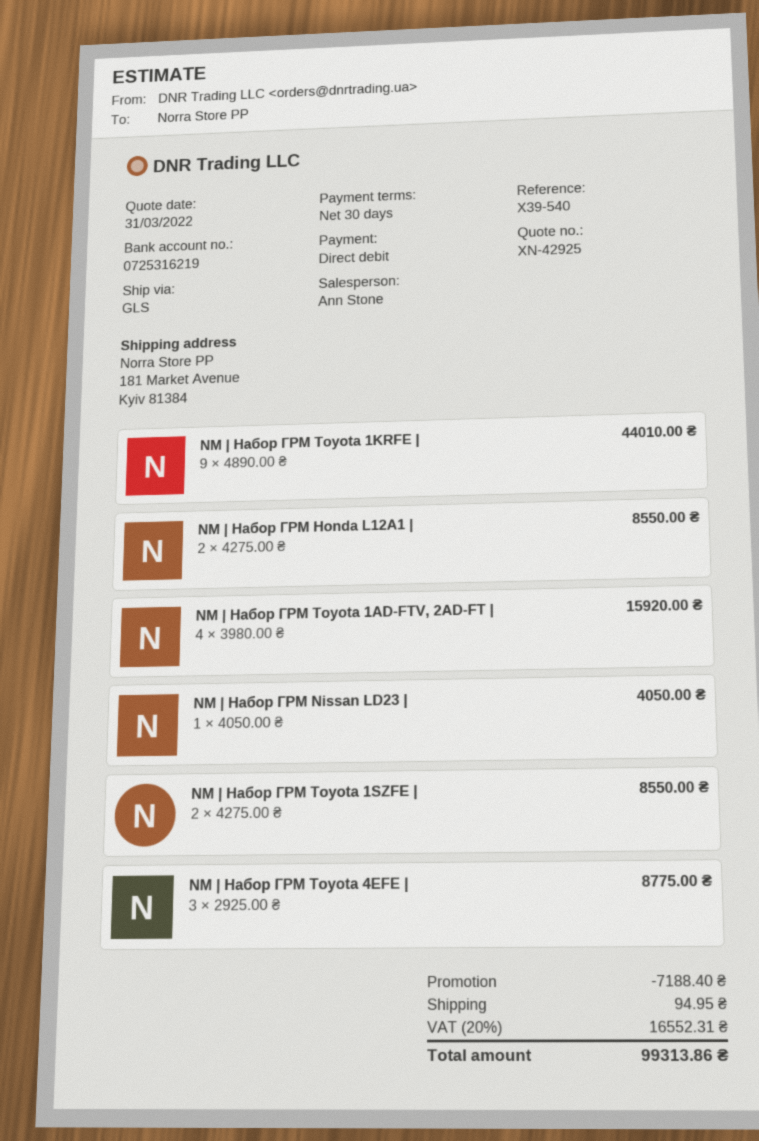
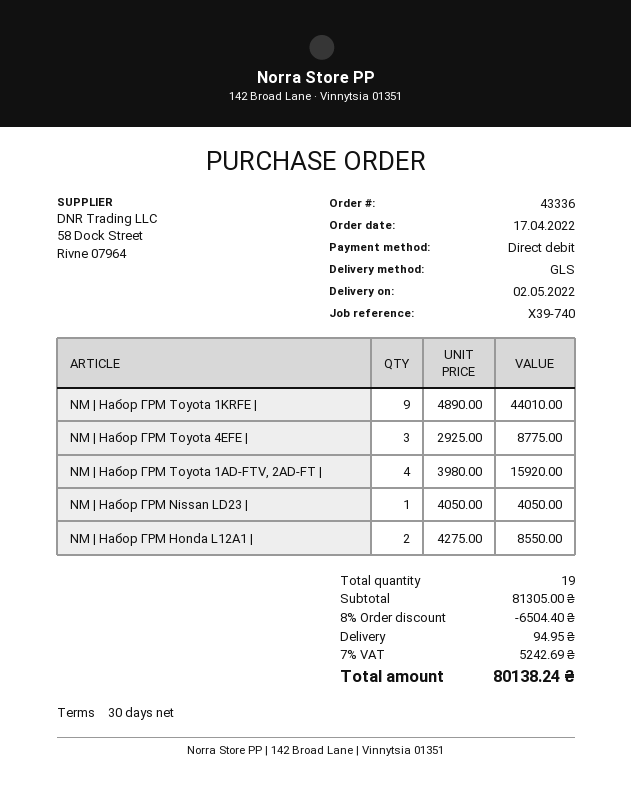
reference: X39-540 -> X39-740
NM | Набор ГРМ Toyota 1SZFE |: 2 x 4275.00 = 8550.00 -> none
discount: 7188.40 -> 6504.40
tax: 20% = 16552.31 -> 7% = 5242.69
total: 99313.86 -> 80138.24

